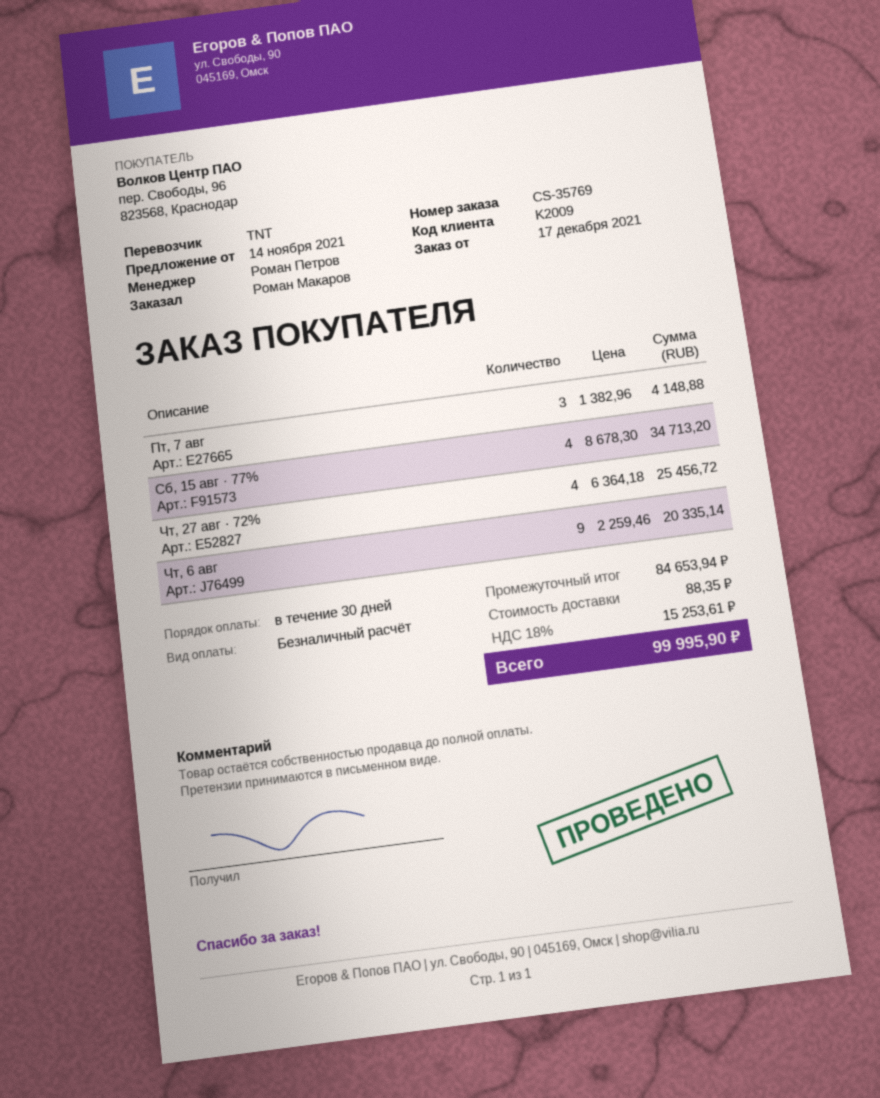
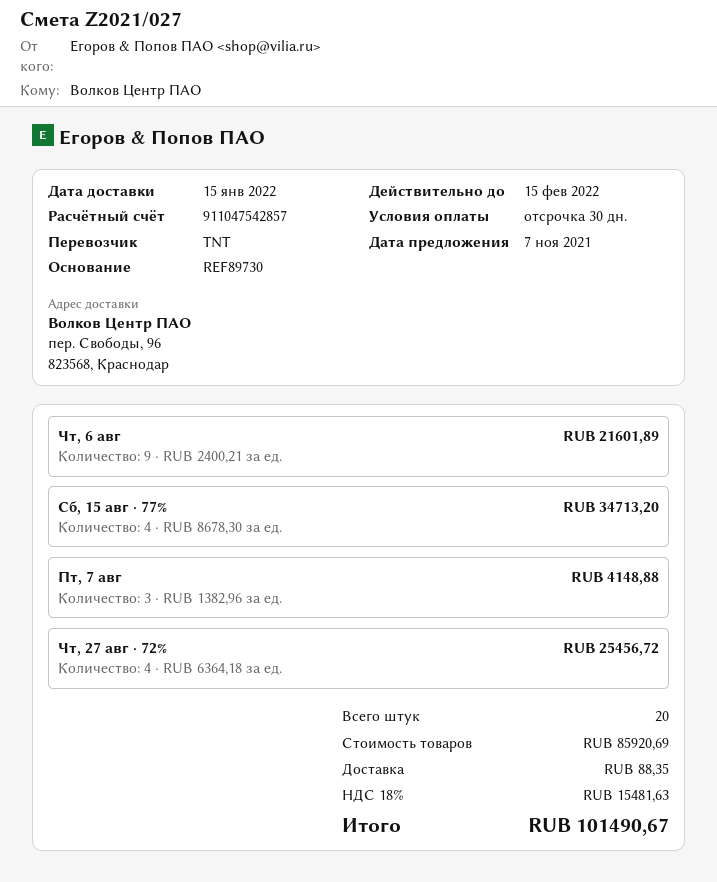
quote date: 2021-11-14 -> 2021-11-07
Чт, 6 авг: 9 x 2259.46 = 20335.14 -> 9 x 2400.21 = 21601.89
subtotal: 84653.94 -> 85920.69
tax: 18% = 15253.61 -> 18% = 15481.63
total: 99995.90 -> 101490.67

